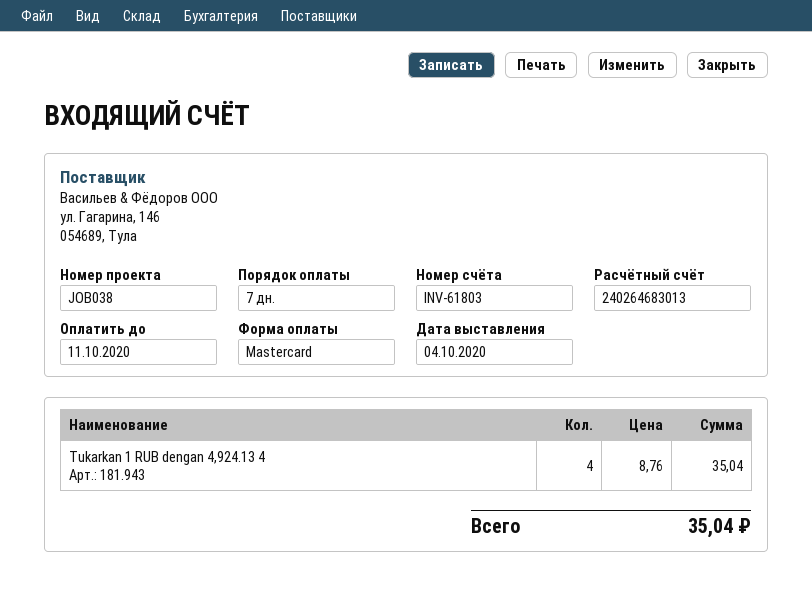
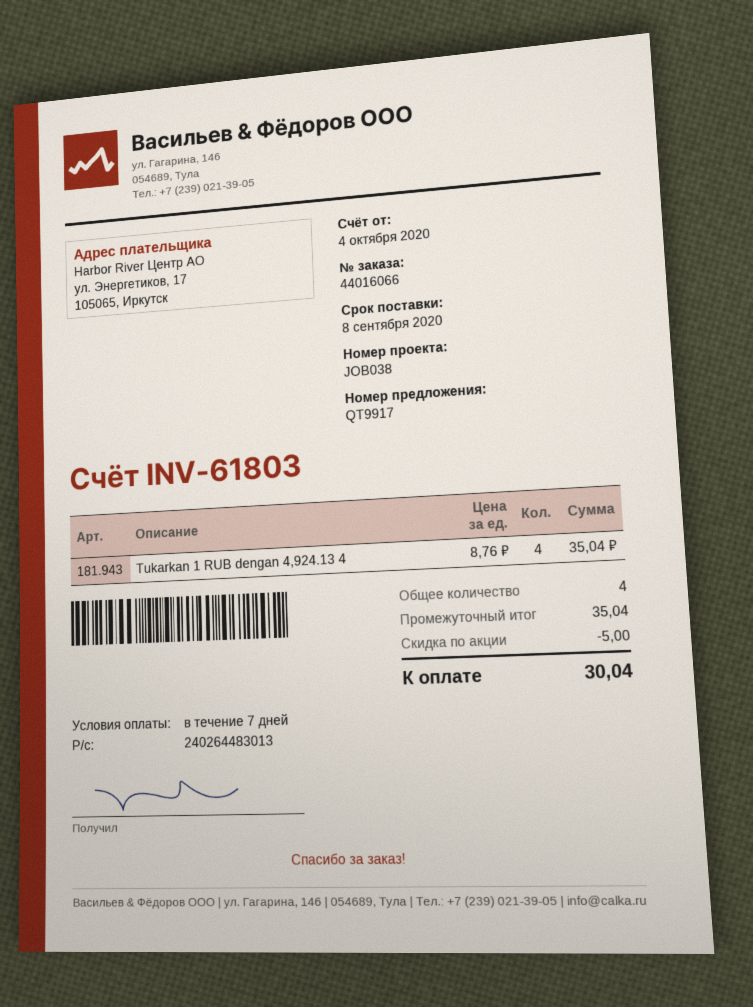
bank account: 240264683013 -> 240264483013
discount: none -> 5.00
total: 35.04 -> 30.04

